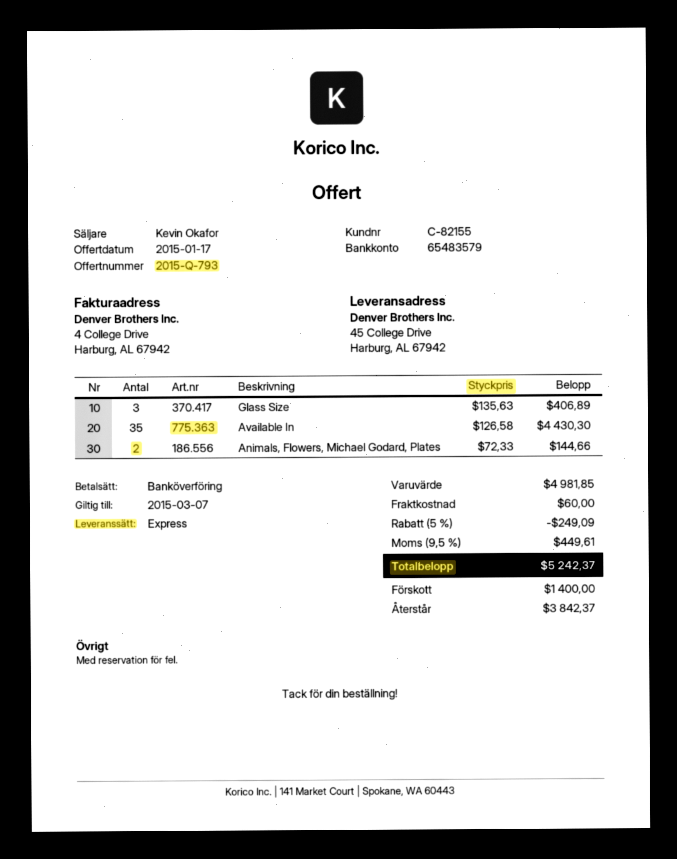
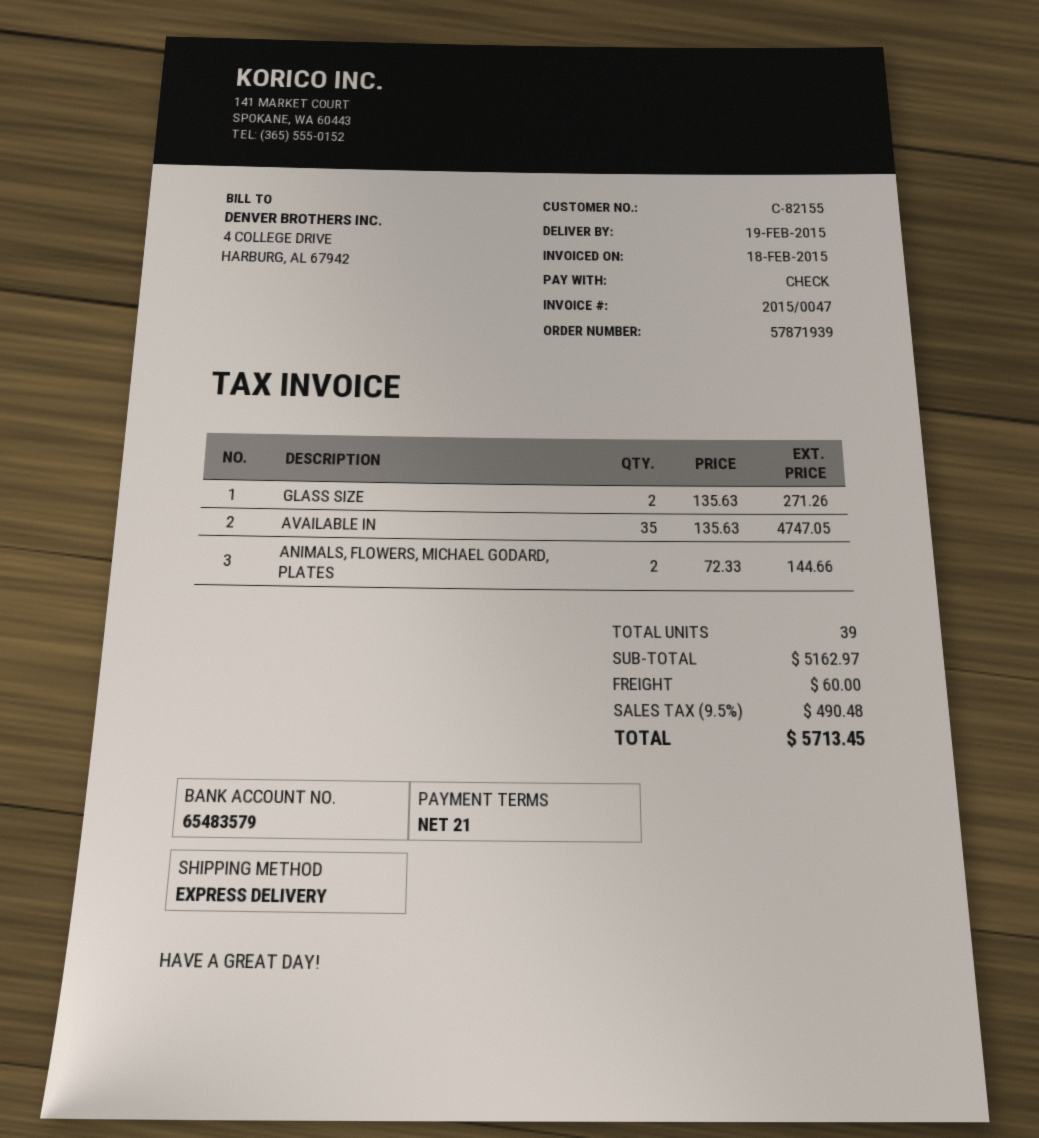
payment method: bank transfer -> cheque
Glass Size: 3 x 135.63 = 406.89 -> 2 x 135.63 = 271.26
Available In: 35 x 126.58 = 4430.30 -> 35 x 135.63 = 4747.05
subtotal: 4981.85 -> 5162.97
discount: 5% = 249.09 -> none
tax: 9.5% = 449.61 -> 9.5% = 490.48
total: 5242.37 -> 5713.45

